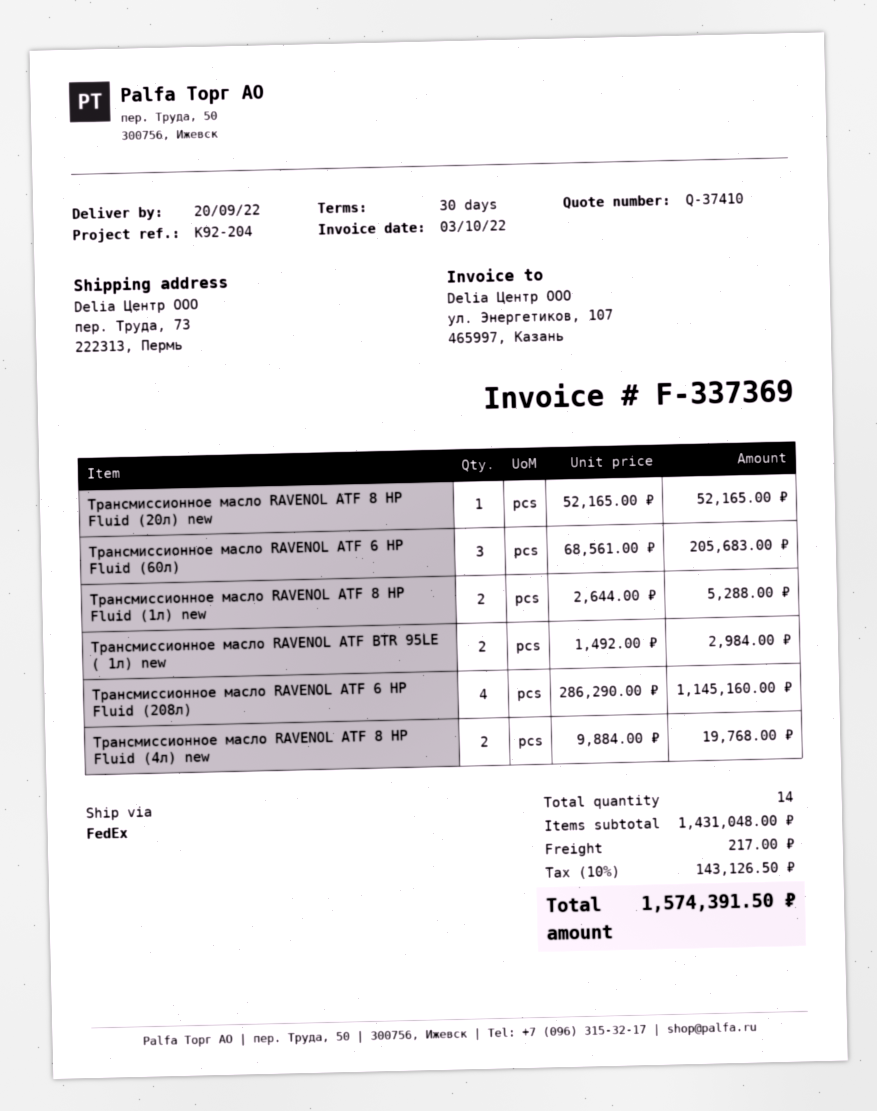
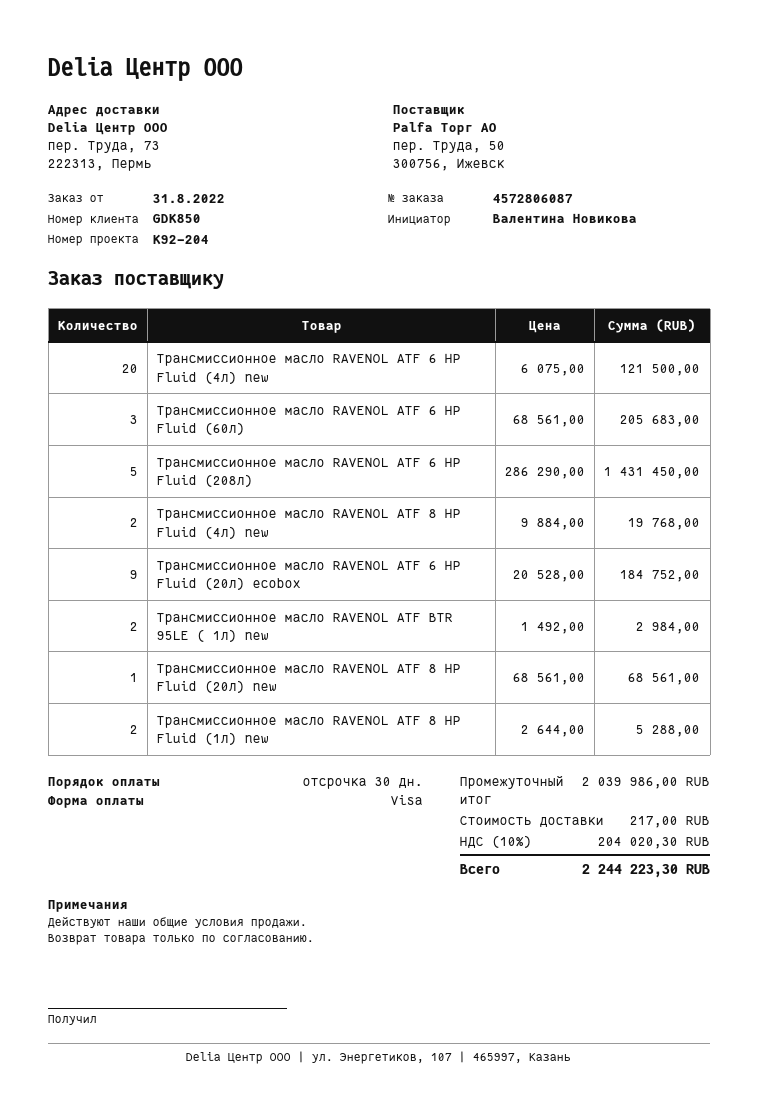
Трансмиссионное масло RAVENOL ATF 8 HP Fluid (20л) new: 1 x 52165.00 = 52165.00 -> 1 x 68561.00 = 68561.00
Трансмиссионное масло RAVENOL ATF 6 HP Fluid (208л): 4 x 286290.00 = 1145160.00 -> 5 x 286290.00 = 1431450.00
Трансмиссионное масло RAVENOL ATF 6 HP Fluid (4л) new: none -> 20 x 6075.00 = 121500.00
Трансмиссионное масло RAVENOL ATF 6 HP Fluid (20л) ecobox: none -> 9 x 20528.00 = 184752.00
subtotal: 1431048.00 -> 2039986.00
tax: 10% = 143126.50 -> 10% = 204020.30
total: 1574391.50 -> 2244223.30

